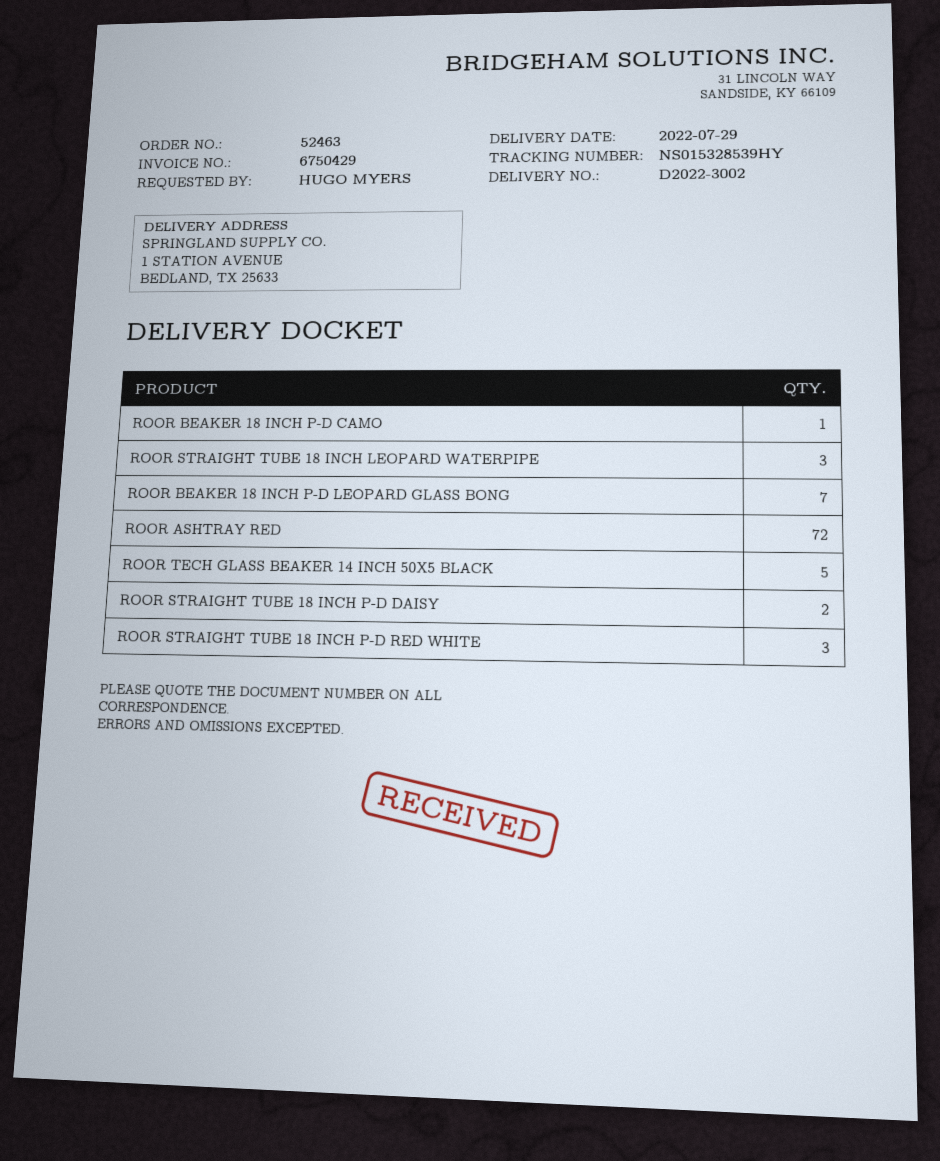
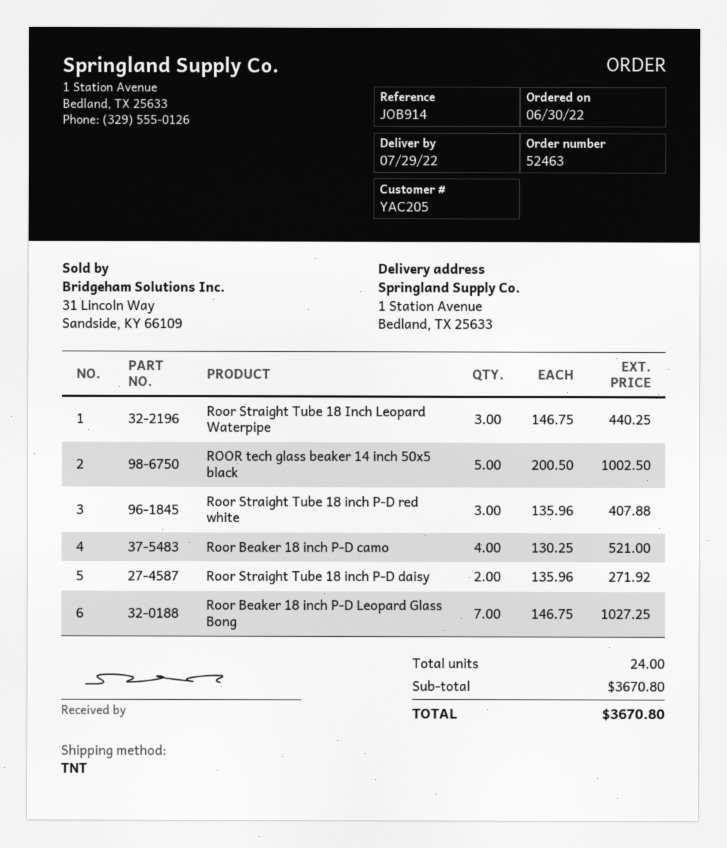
ROOR BEAKER 18 INCH P-D CAMO: 1 -> 4
ROOR ASHTRAY RED: 72 -> none

